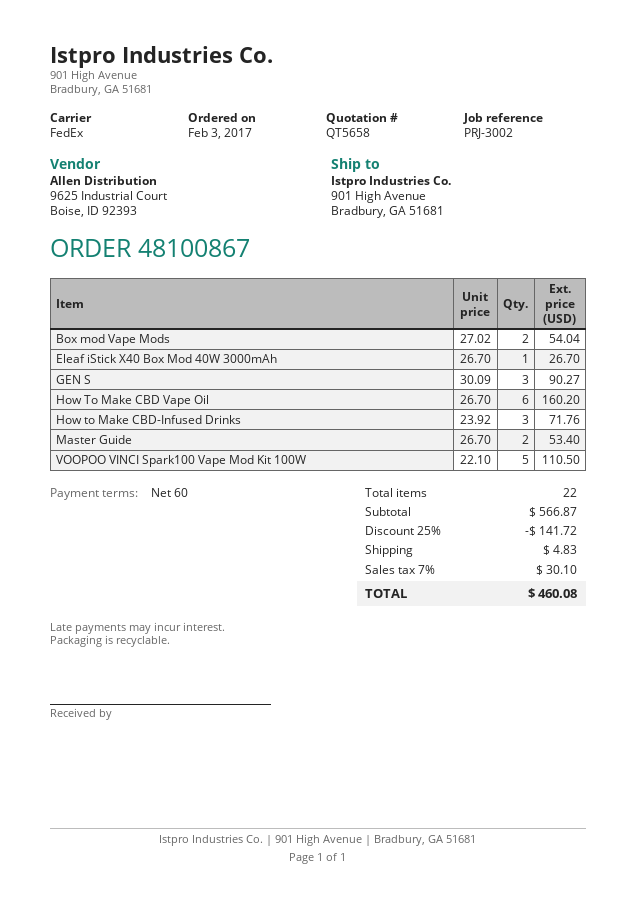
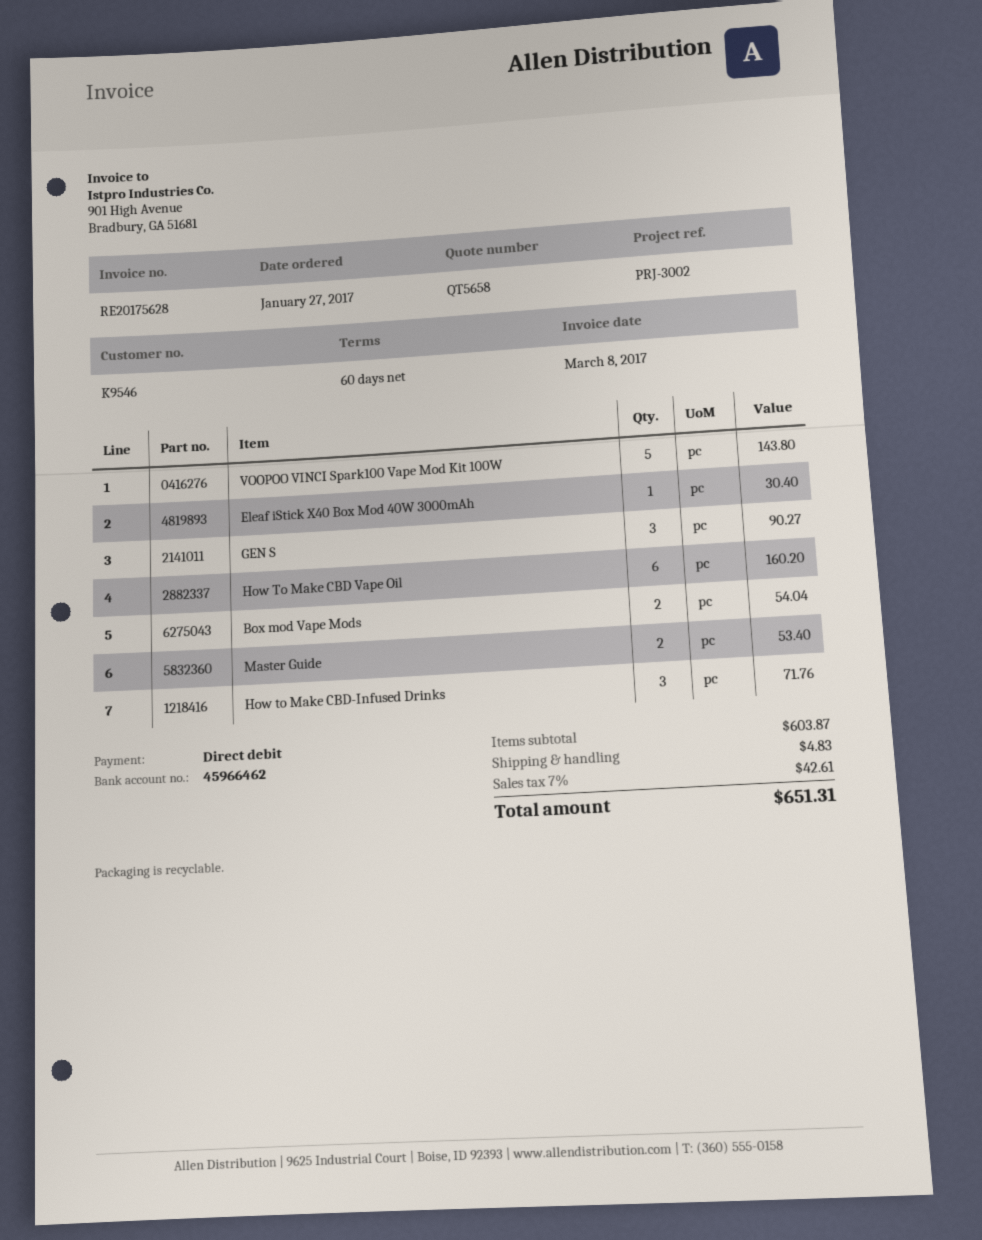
order date: 2017-02-03 -> 2017-01-27
Eleaf iStick X40 Box Mod 40W 3000mAh: 1 for 26.70 -> 1 for 30.40
VOOPOO VINCI Spark100 Vape Mod Kit 100W: 5 for 110.50 -> 5 for 143.80
subtotal: 566.87 -> 603.87
discount: 25% = 141.72 -> none
tax: 7% = 30.10 -> 7% = 42.61
total: 460.08 -> 651.31

